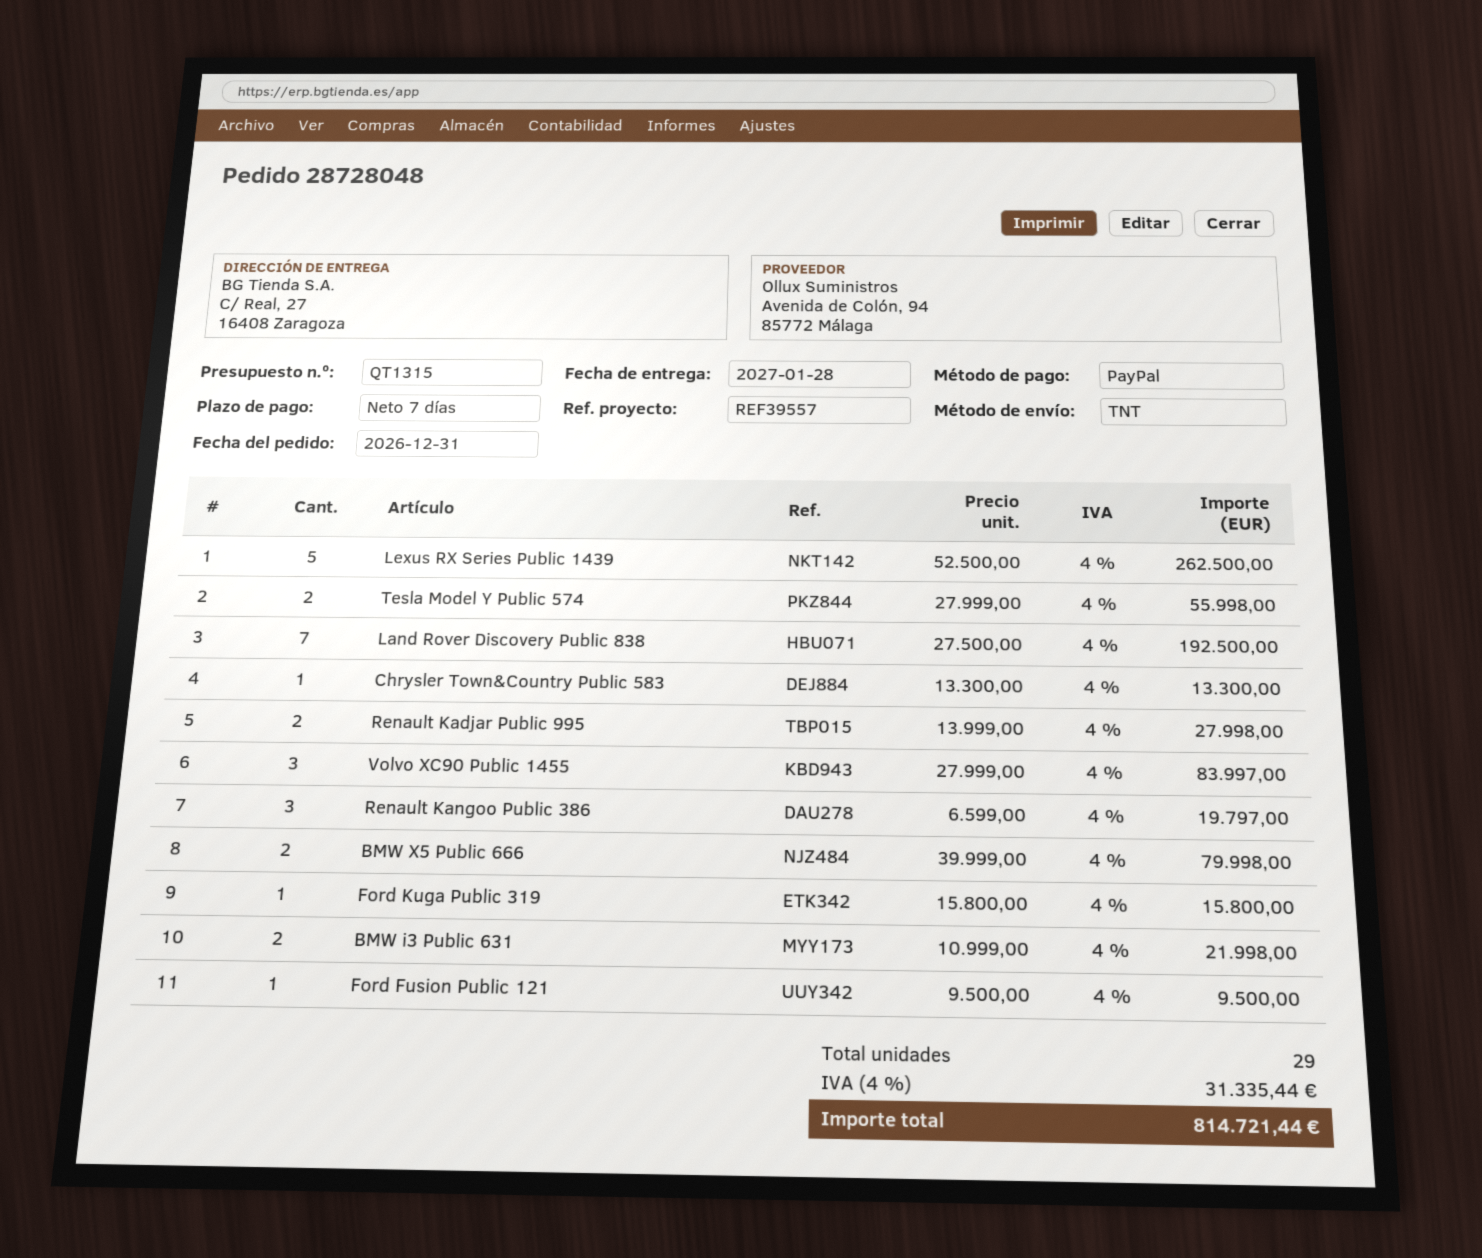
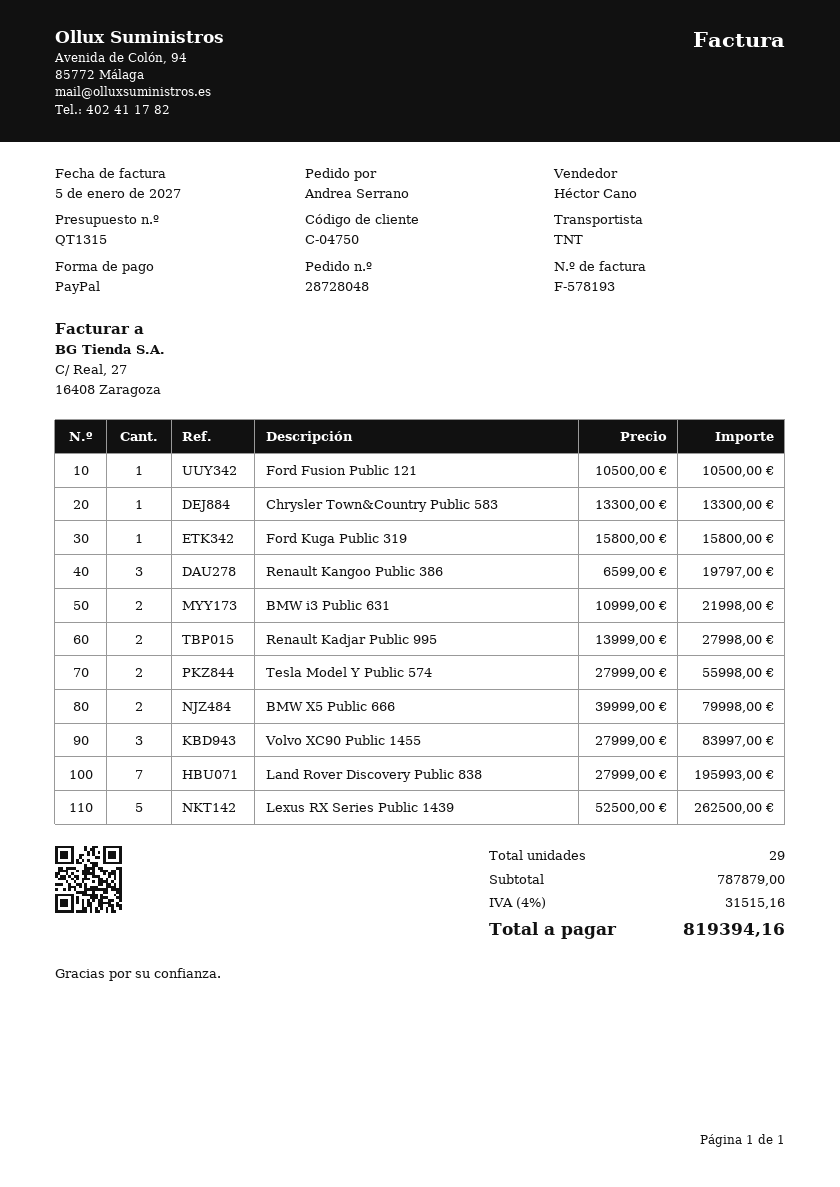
Land Rover Discovery Public 838: 7 x 27500.00 = 192500.00 -> 7 x 27999.00 = 195993.00
Ford Fusion Public 121: 1 x 9500.00 = 9500.00 -> 1 x 10500.00 = 10500.00
tax: 4% = 31335.44 -> 4% = 31515.16
total: 814721.44 -> 819394.16

